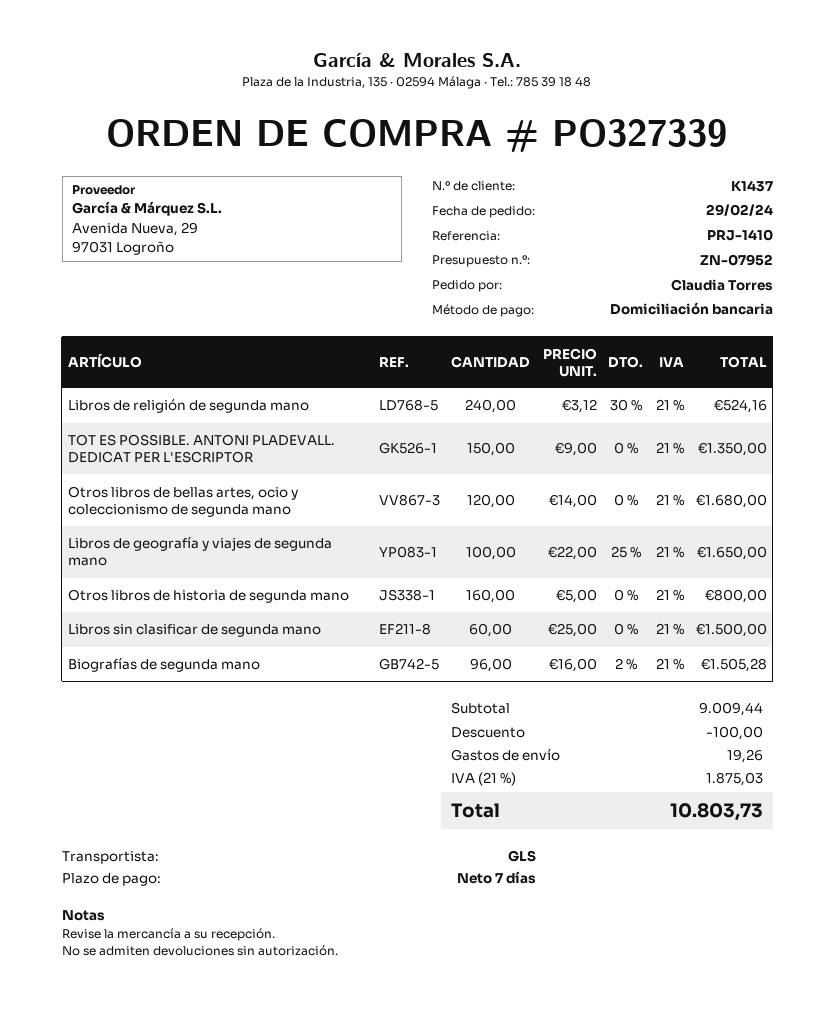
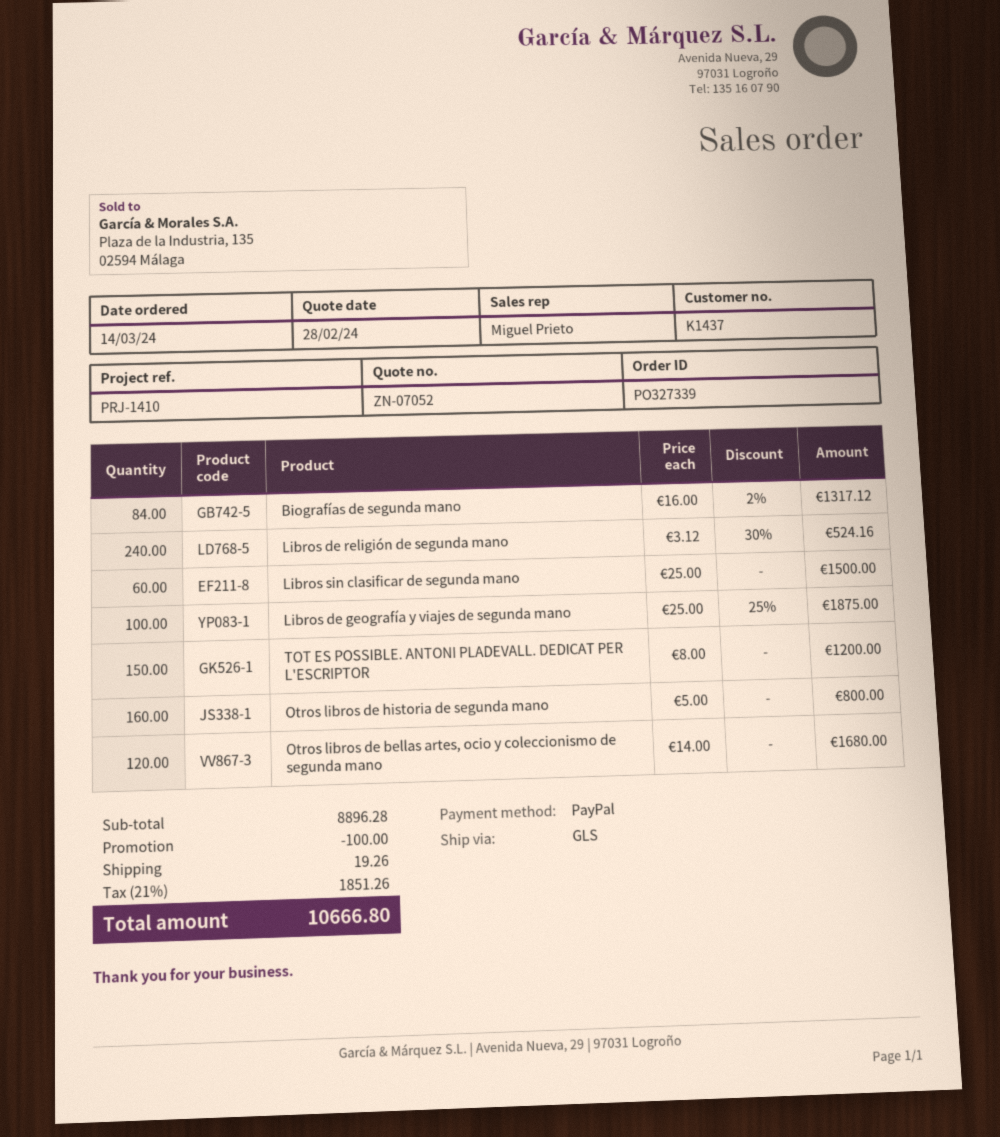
quote number: ZN-07952 -> ZN-07052
order date: 2024-02-29 -> 2024-03-14
payment method: direct debit -> PayPal
TOT ES POSSIBLE. ANTONI PLADEVALL. DEDICAT PER L'ESCRIPTOR: 150 x 9.00 = 1350.00 -> 150 x 8.00 = 1200.00
Libros de geografía y viajes de segunda mano: 100 x 22.00 - 25% = 1650.00 -> 100 x 25.00 - 25% = 1875.00
Biografías de segunda mano: 96 x 16.00 - 2% = 1505.28 -> 84 x 16.00 - 2% = 1317.12
subtotal: 9009.44 -> 8896.28
tax: 21% = 1875.03 -> 21% = 1851.26
total: 10803.73 -> 10666.80

